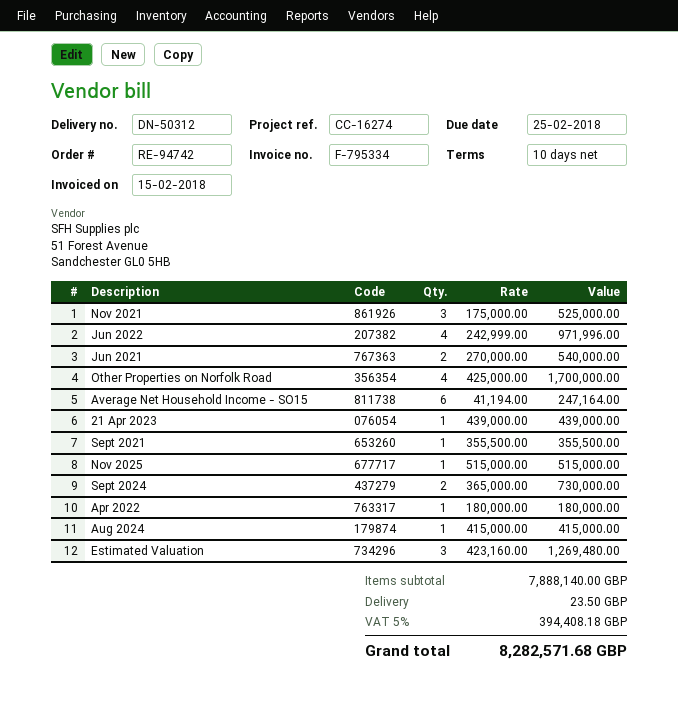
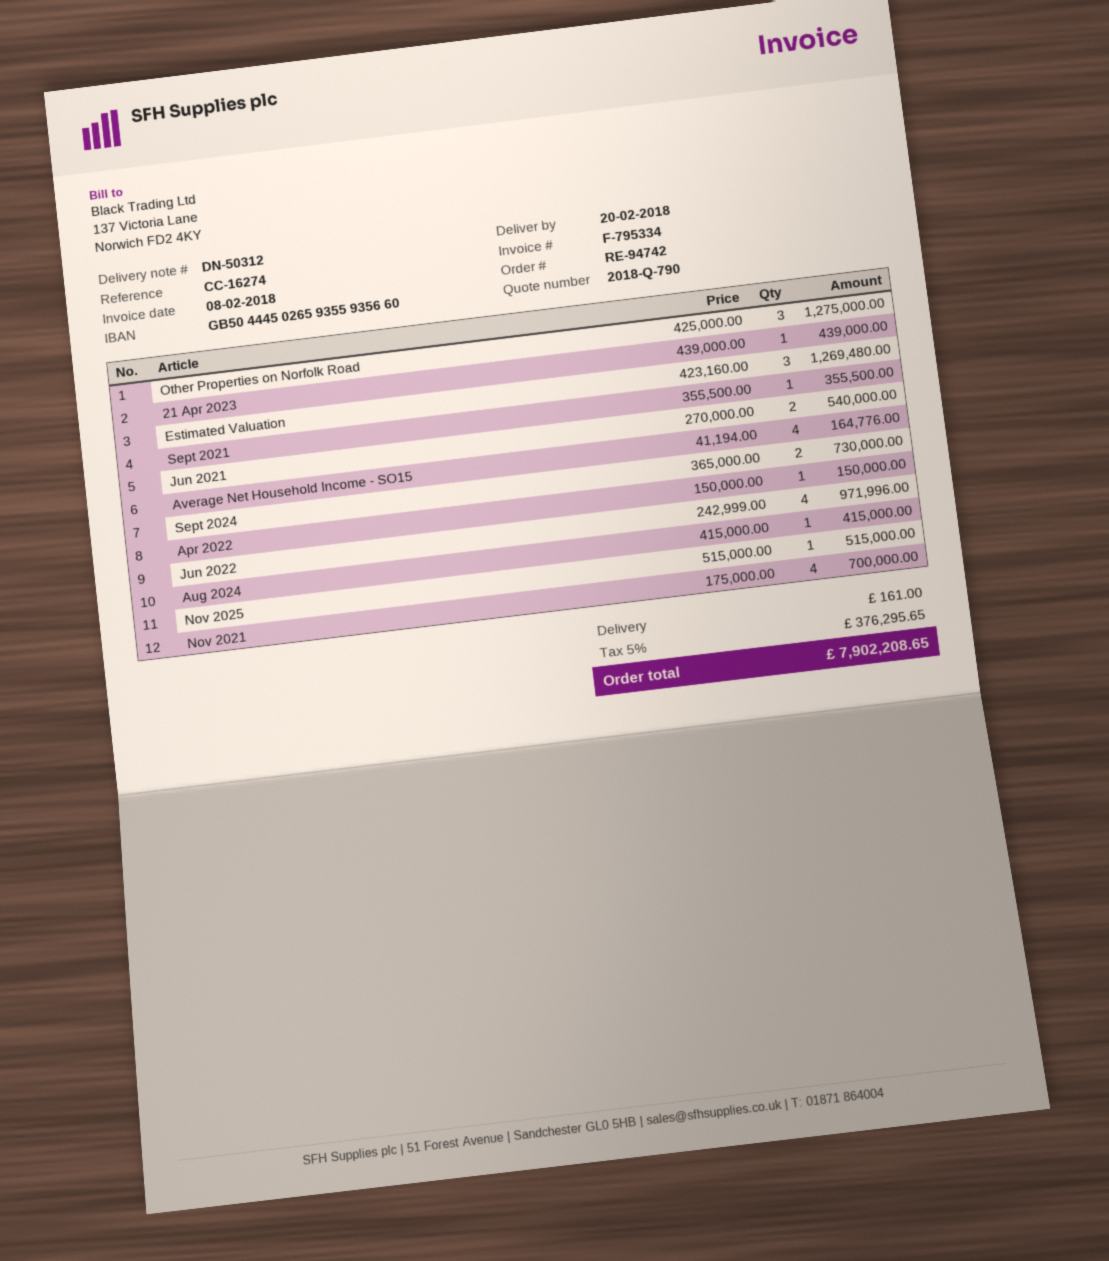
invoice date: 2018-02-15 -> 2018-02-08
Nov 2021: 3 x 175000.00 = 525000.00 -> 4 x 175000.00 = 700000.00
Other Properties on Norfolk Road: 4 x 425000.00 = 1700000.00 -> 3 x 425000.00 = 1275000.00
Average Net Household Income - SO15: 6 x 41194.00 = 247164.00 -> 4 x 41194.00 = 164776.00
Apr 2022: 1 x 180000.00 = 180000.00 -> 1 x 150000.00 = 150000.00
shipping: 23.50 -> 161.00
tax: 5% = 394408.18 -> 5% = 376295.65
total: 8282571.68 -> 7902208.65

